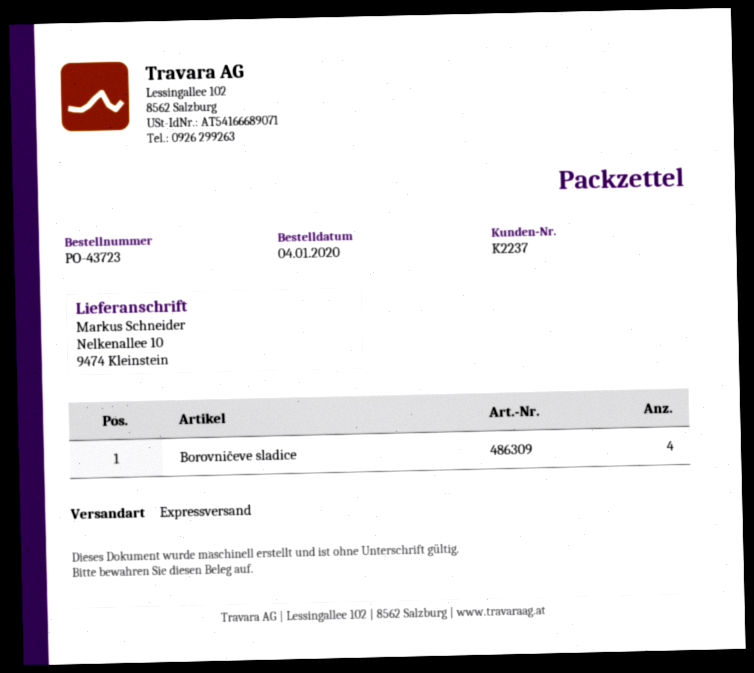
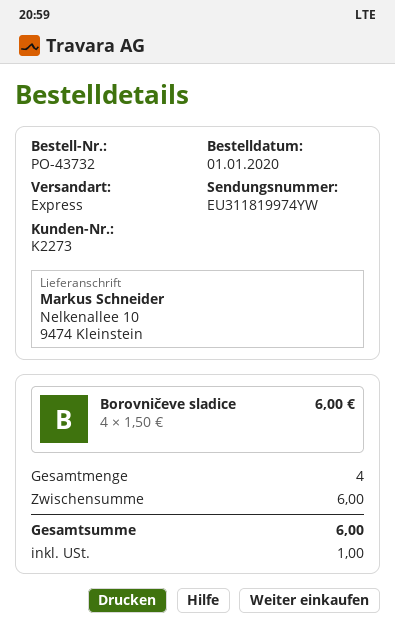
order number: PO-43723 -> PO-43732
order date: 2020-01-04 -> 2020-01-01
customer number: K2237 -> K2273

